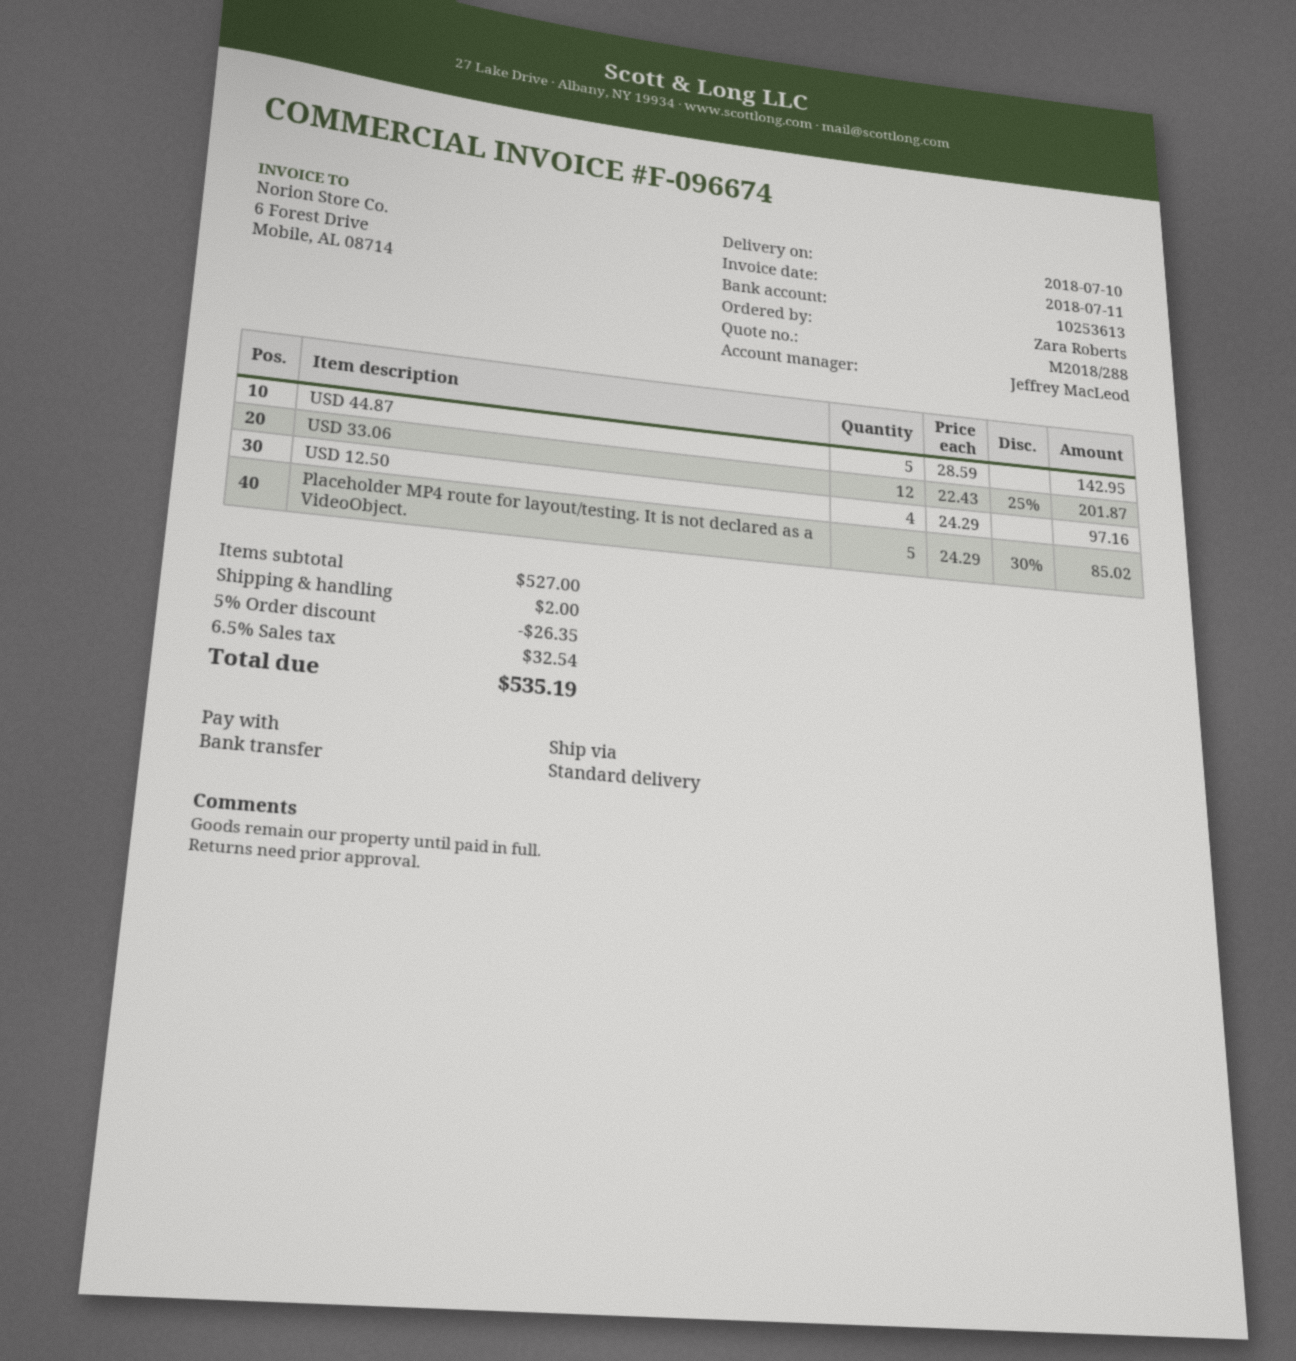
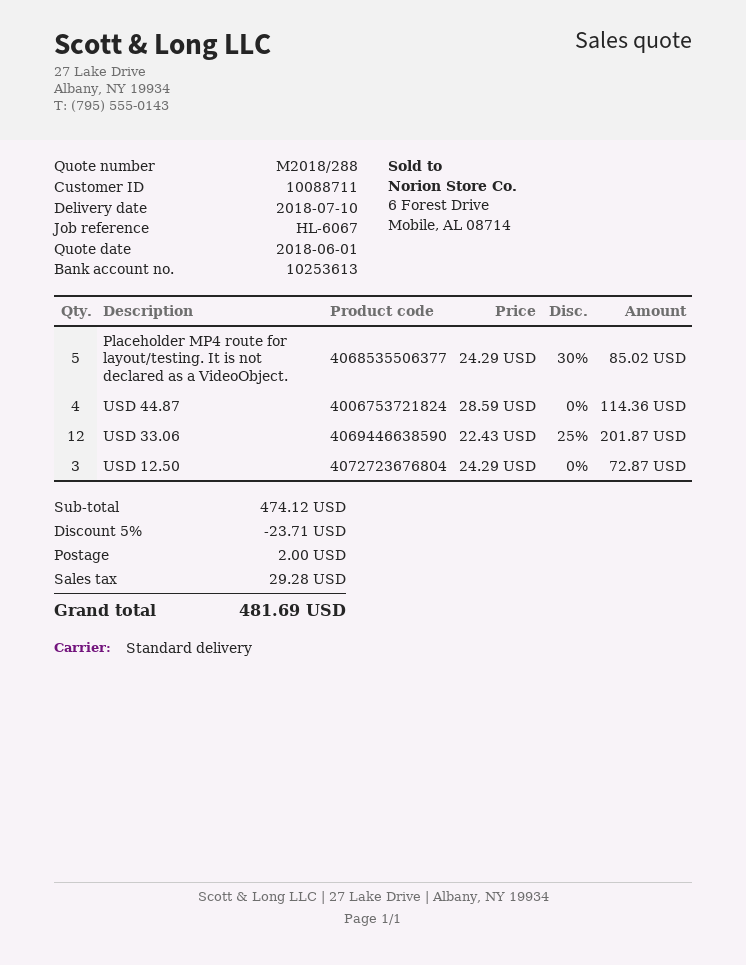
USD 44.87: 5 x 28.59 = 142.95 -> 4 x 28.59 = 114.36
USD 12.50: 4 x 24.29 = 97.16 -> 3 x 24.29 = 72.87
subtotal: 527.00 -> 474.12
discount: 5% = 26.35 -> 5% = 23.71
tax: 32.54 -> 29.28
total: 535.19 -> 481.69

